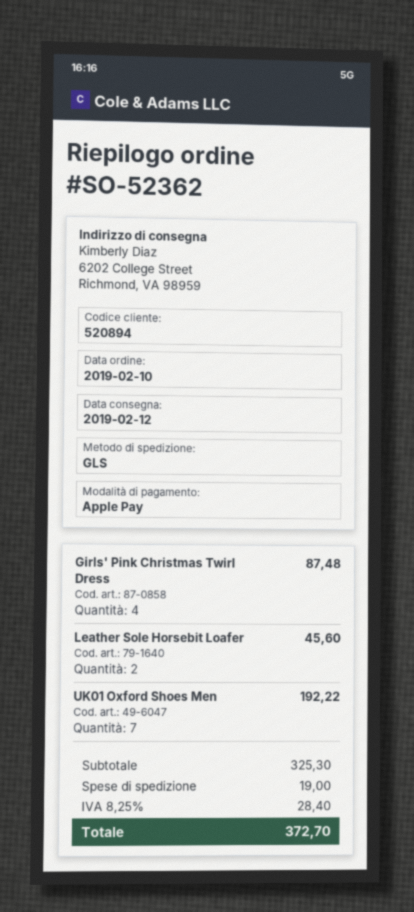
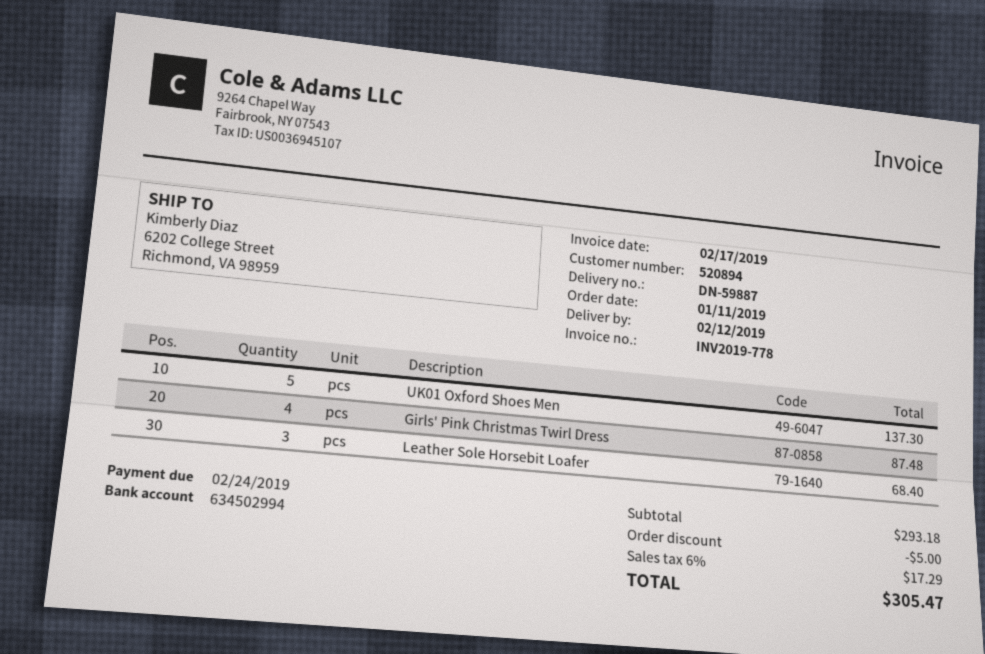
order date: 2019-02-10 -> 2019-01-11
Leather Sole Horsebit Loafer: 2 for 45.60 -> 3 for 68.40
UK01 Oxford Shoes Men: 7 for 192.22 -> 5 for 137.30
subtotal: 325.30 -> 293.18
discount: none -> 5.00
shipping: 19.00 -> none
tax: 8.25% = 28.40 -> 6% = 17.29
total: 372.70 -> 305.47

